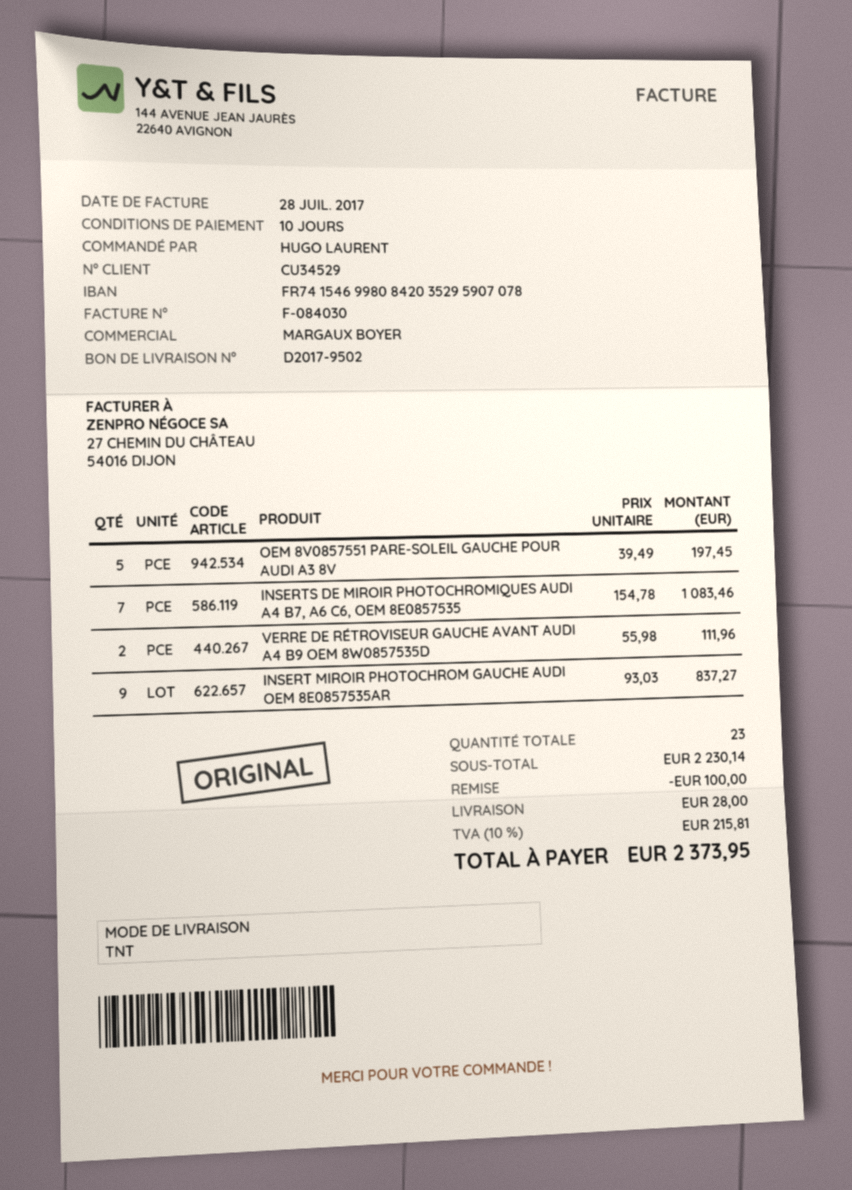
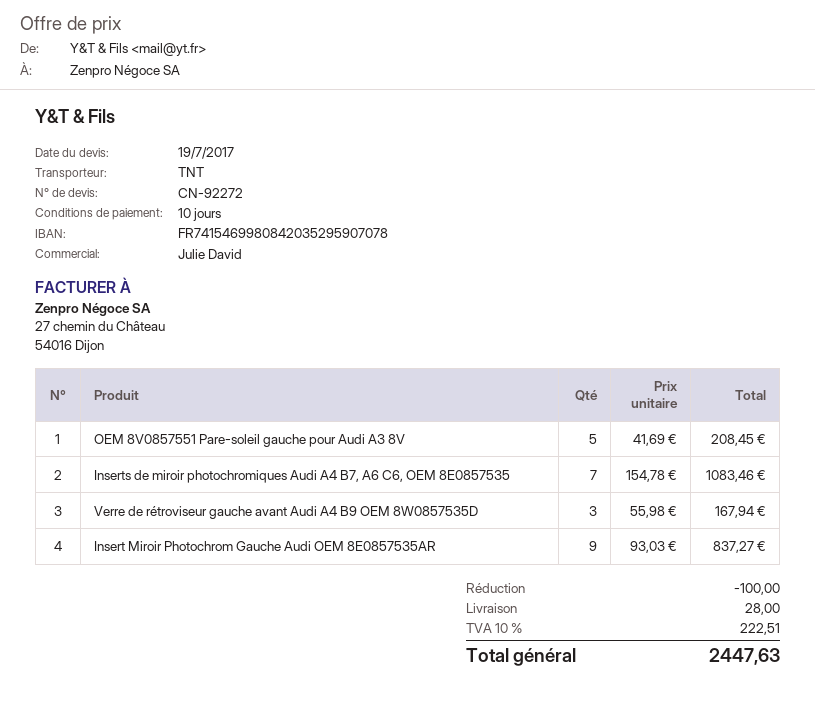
sales rep: MARGAUX BOYER -> Julie David
OEM 8V0857551 PARE-SOLEIL GAUCHE POUR AUDI A3 8V: 5 x 39.49 = 197.45 -> 5 x 41.69 = 208.45
VERRE DE RÉTROVISEUR GAUCHE AVANT AUDI A4 B9 OEM 8W0857535D: 2 x 55.98 = 111.96 -> 3 x 55.98 = 167.94
tax: 10% = 215.81 -> 10% = 222.51
total: 2373.95 -> 2447.63

